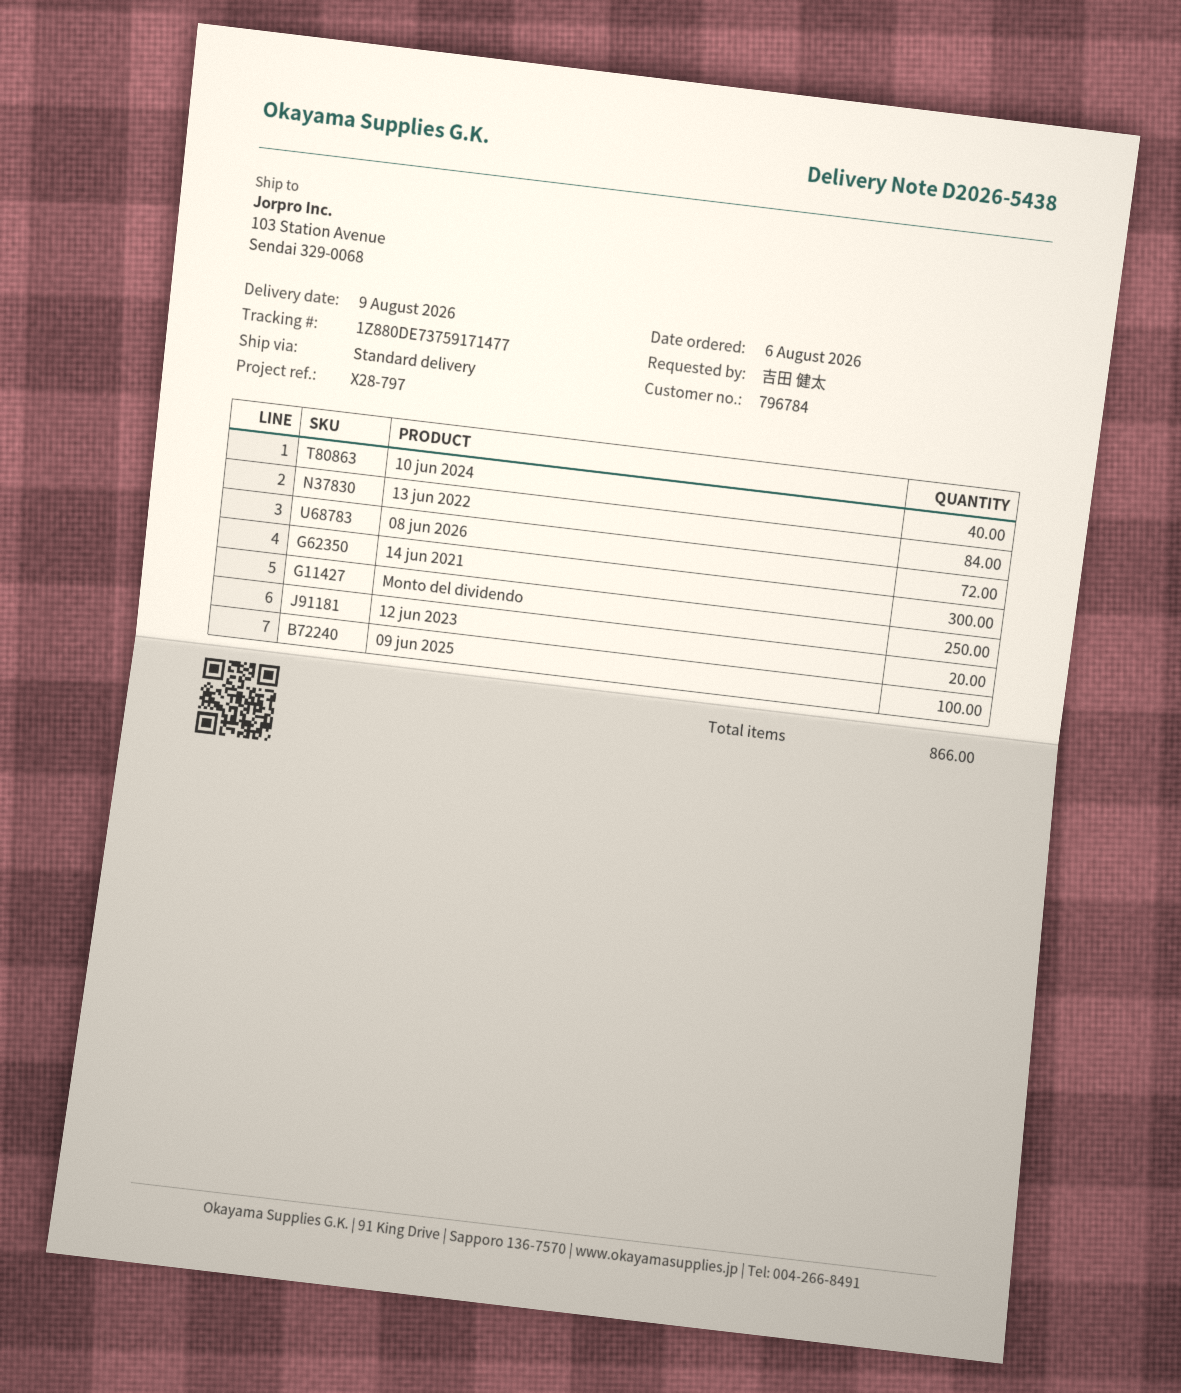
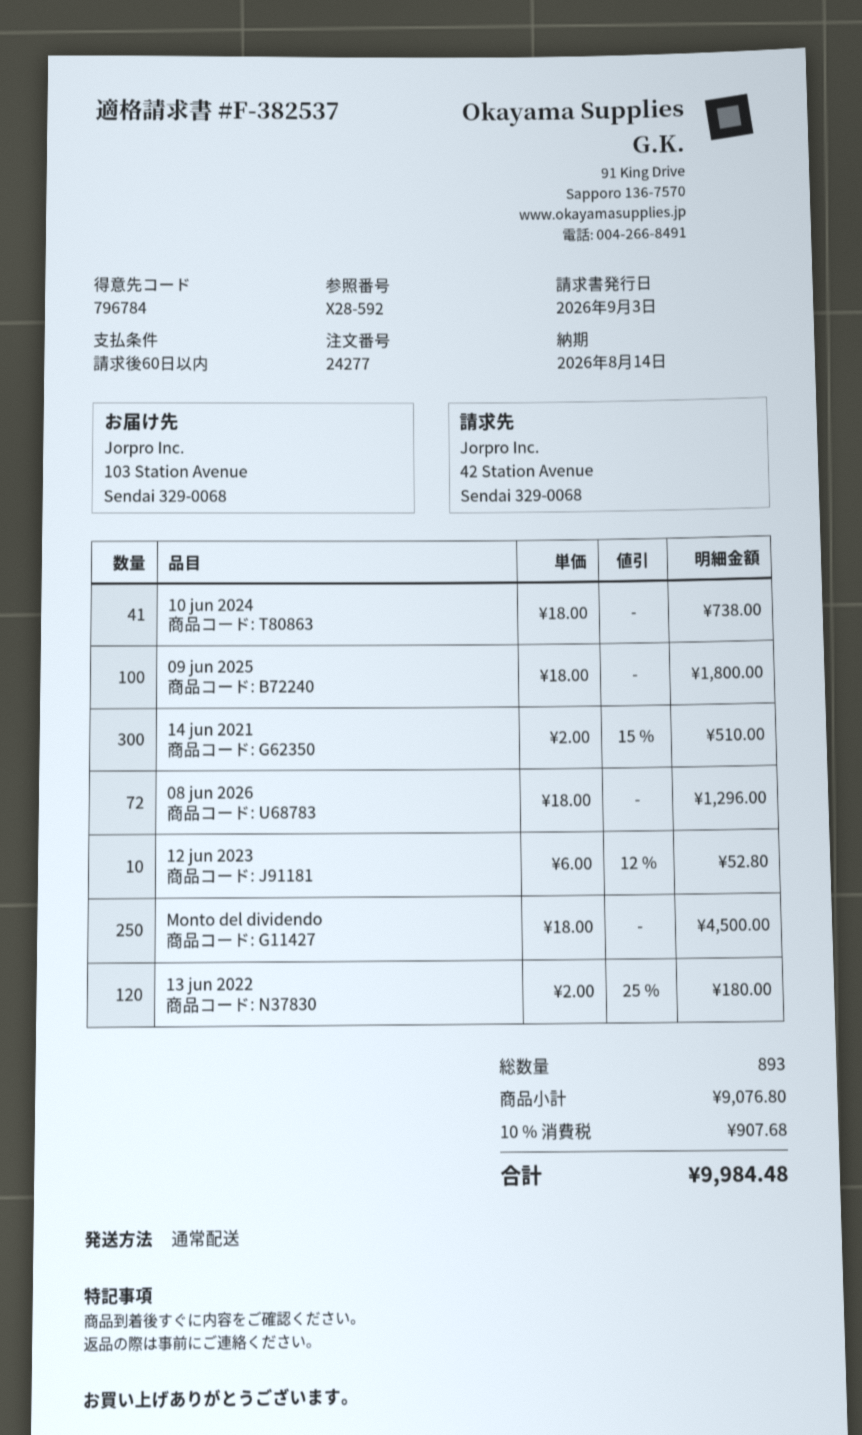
delivery date: 2026-08-09 -> 2026-08-14
reference: X28-797 -> X28-592
10 jun 2024: 40 -> 41
13 jun 2022: 84 -> 120
12 jun 2023: 20 -> 10
total quantity: 866 -> 893

